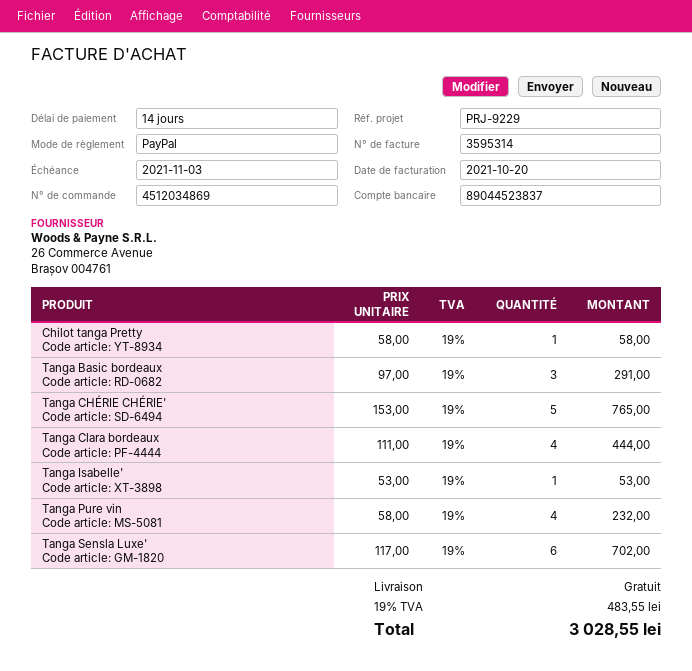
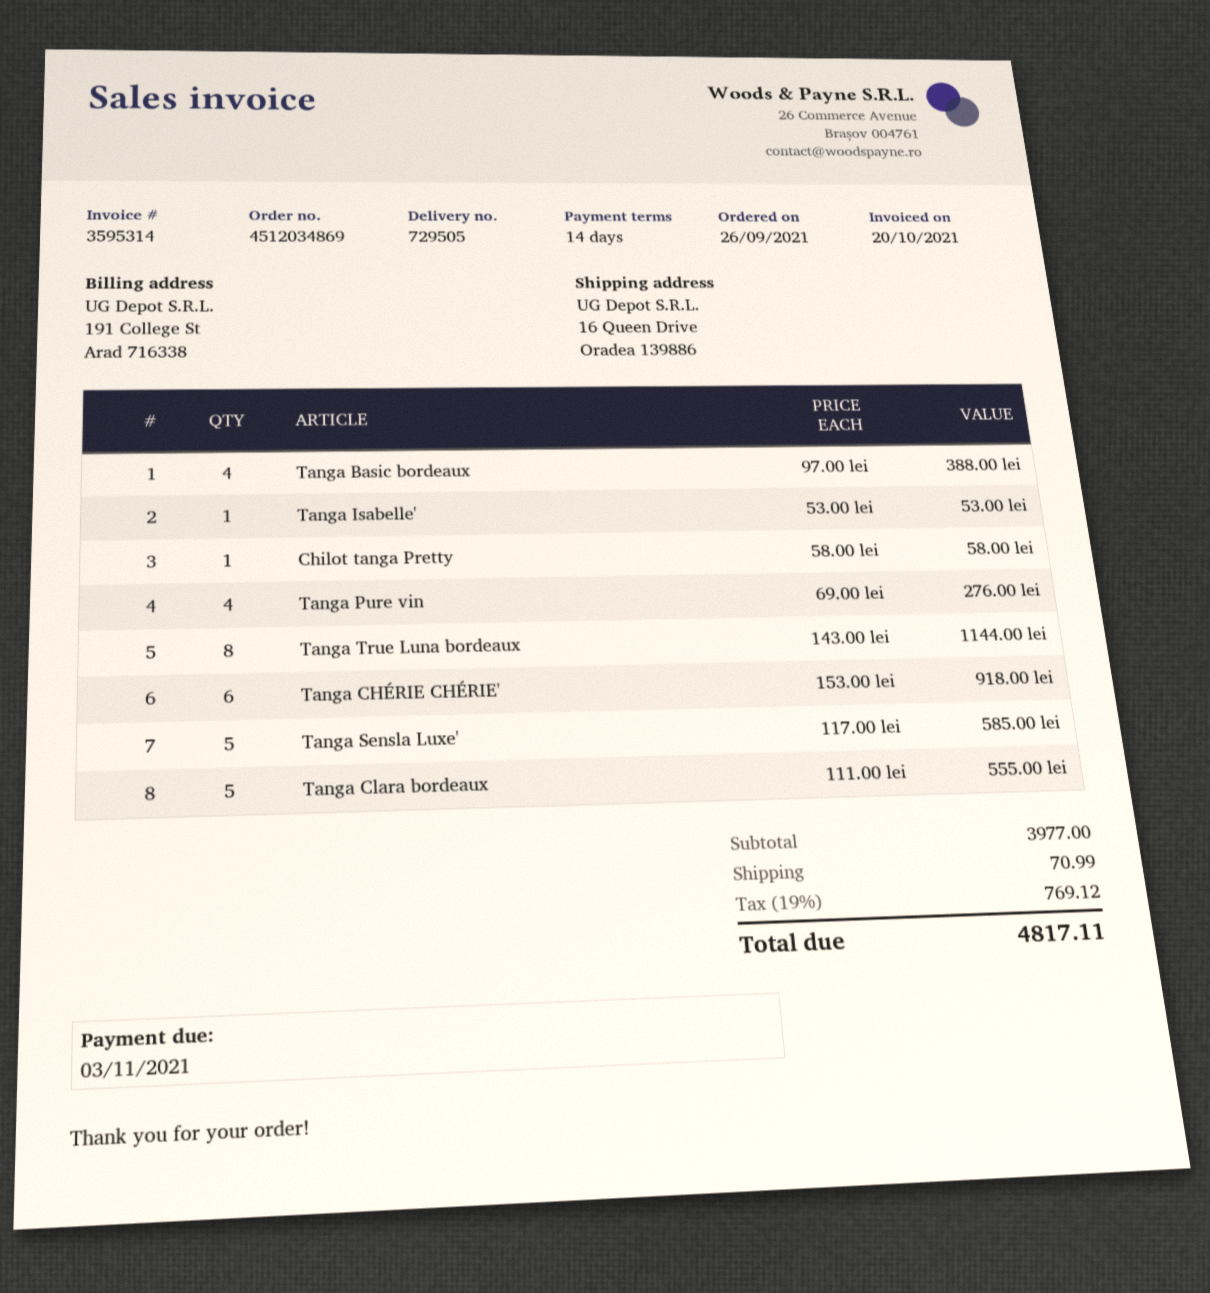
Tanga Basic bordeaux: 3 x 97.00 = 291.00 -> 4 x 97.00 = 388.00
Tanga CHÉRIE CHÉRIE': 5 x 153.00 = 765.00 -> 6 x 153.00 = 918.00
Tanga Clara bordeaux: 4 x 111.00 = 444.00 -> 5 x 111.00 = 555.00
Tanga Pure vin: 4 x 58.00 = 232.00 -> 4 x 69.00 = 276.00
Tanga Sensla Luxe': 6 x 117.00 = 702.00 -> 5 x 117.00 = 585.00
Tanga True Luna bordeaux: none -> 8 x 143.00 = 1144.00
shipping: 0.00 -> 70.99
tax: 19% = 483.55 -> 19% = 769.12
total: 3028.55 -> 4817.11

